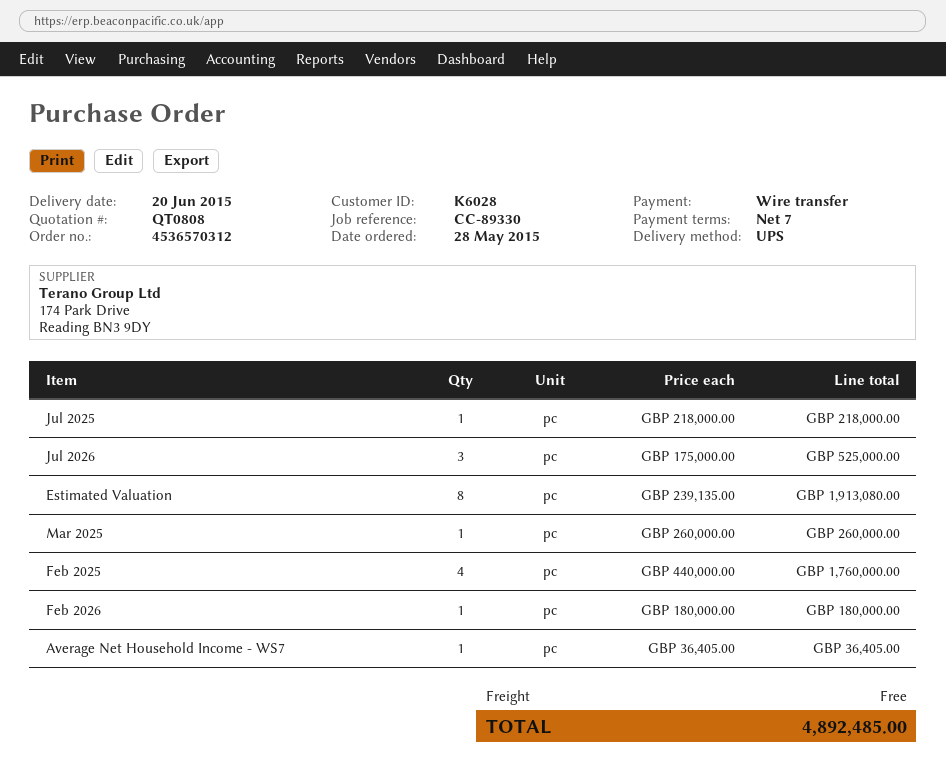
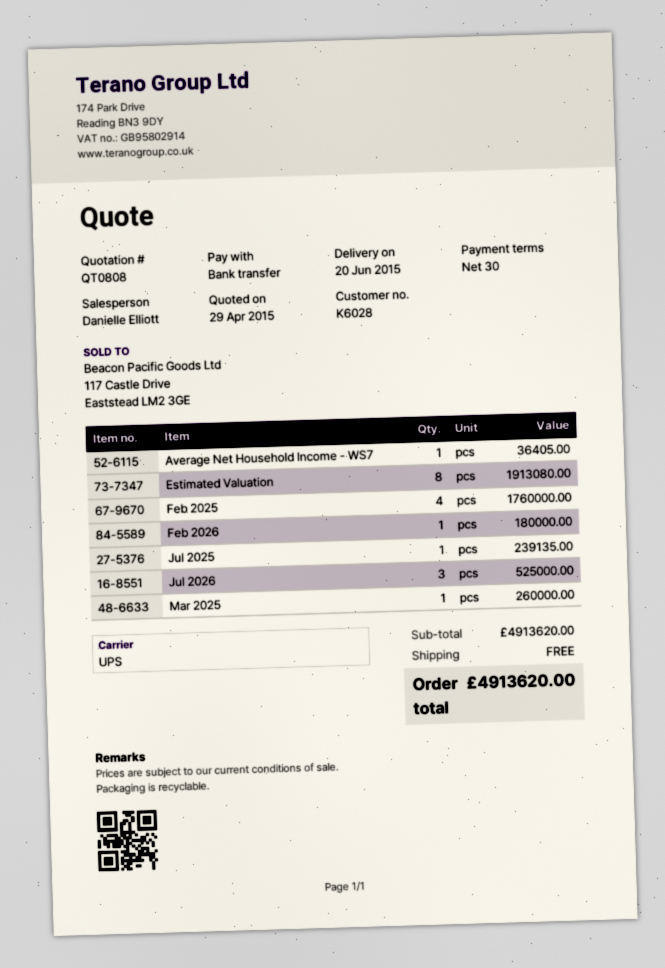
payment terms: 7 days -> 30 days
Jul 2025: 1 for 218000.00 -> 1 for 239135.00
total: 4892485.00 -> 4913620.00

